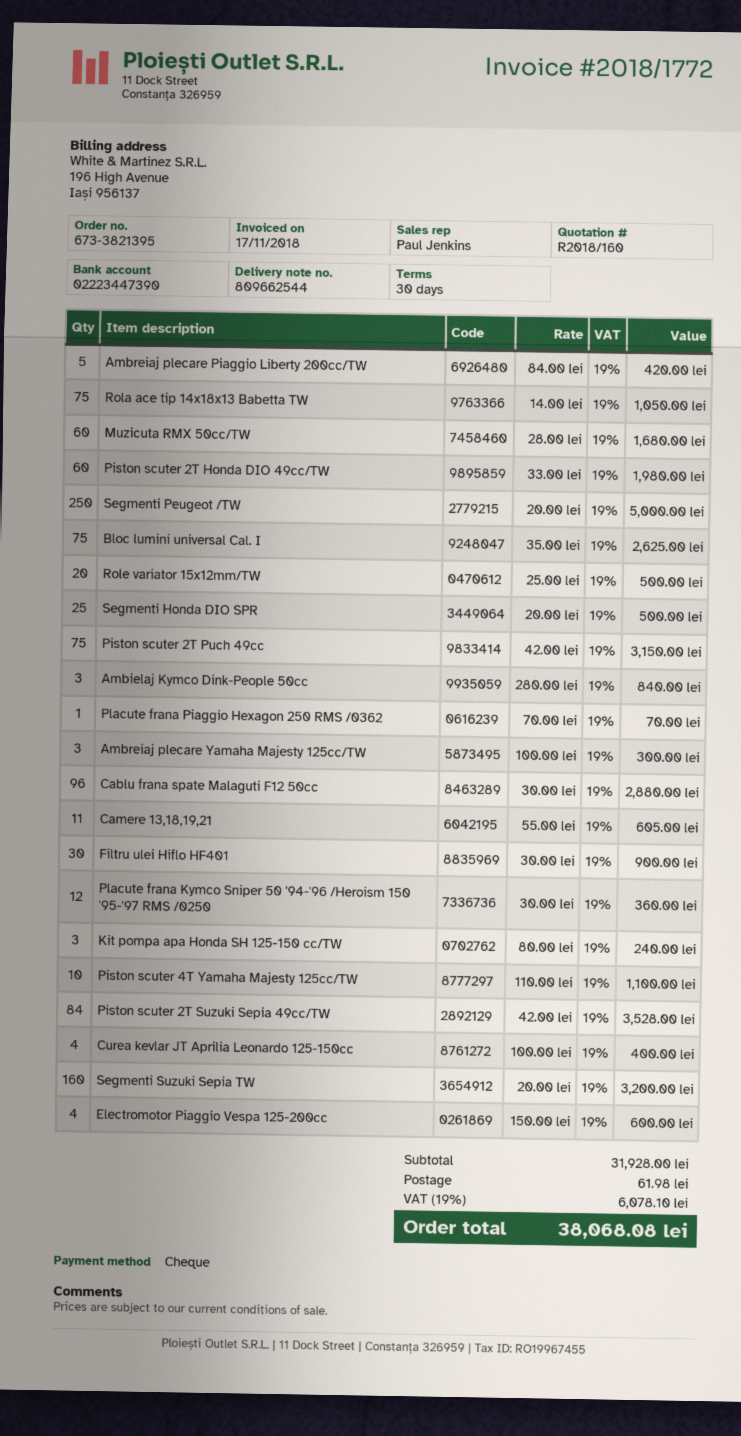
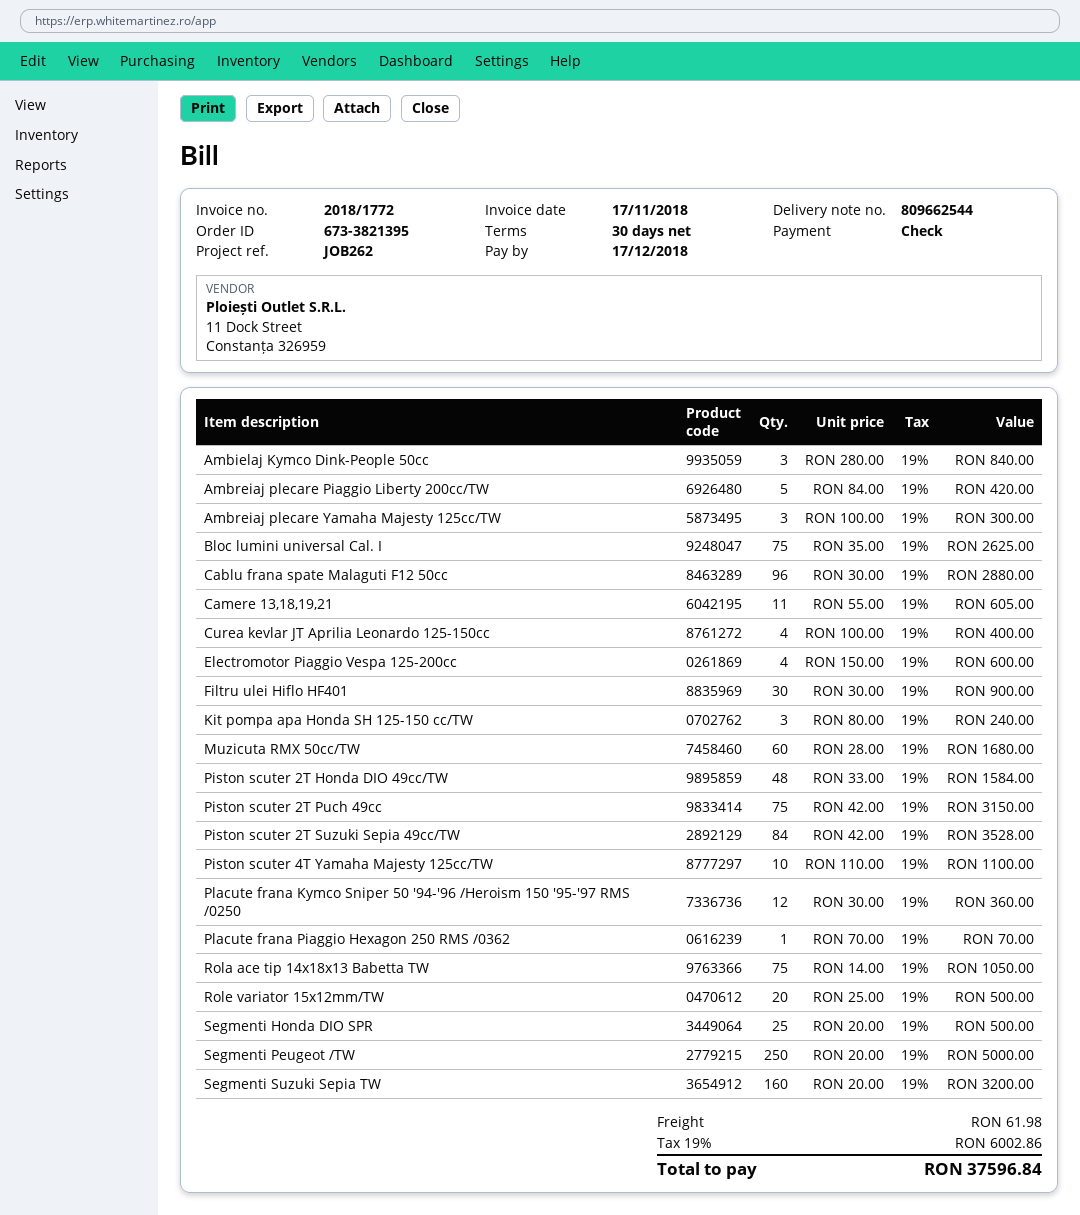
Piston scuter 2T Honda DIO 49cc/TW: 60 x 33.00 = 1980.00 -> 48 x 33.00 = 1584.00
tax: 19% = 6078.10 -> 19% = 6002.86
total: 38068.08 -> 37596.84

